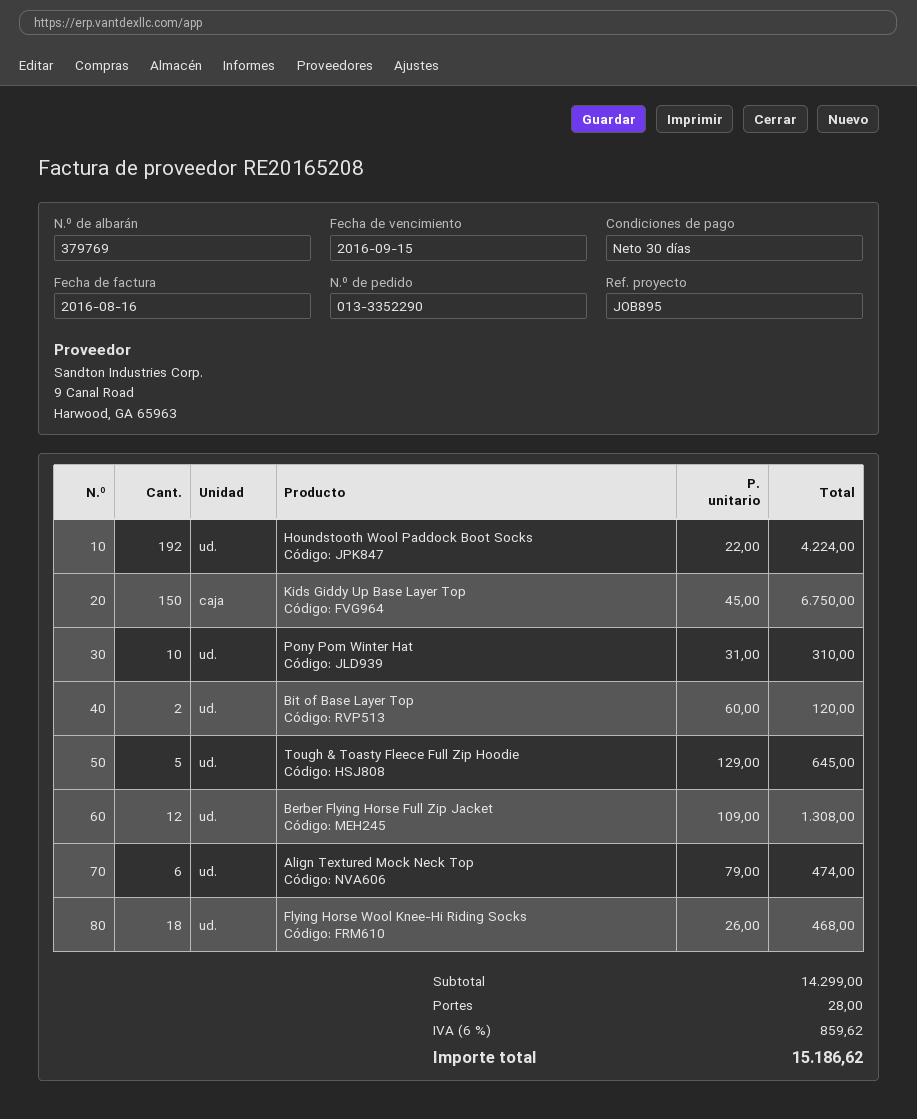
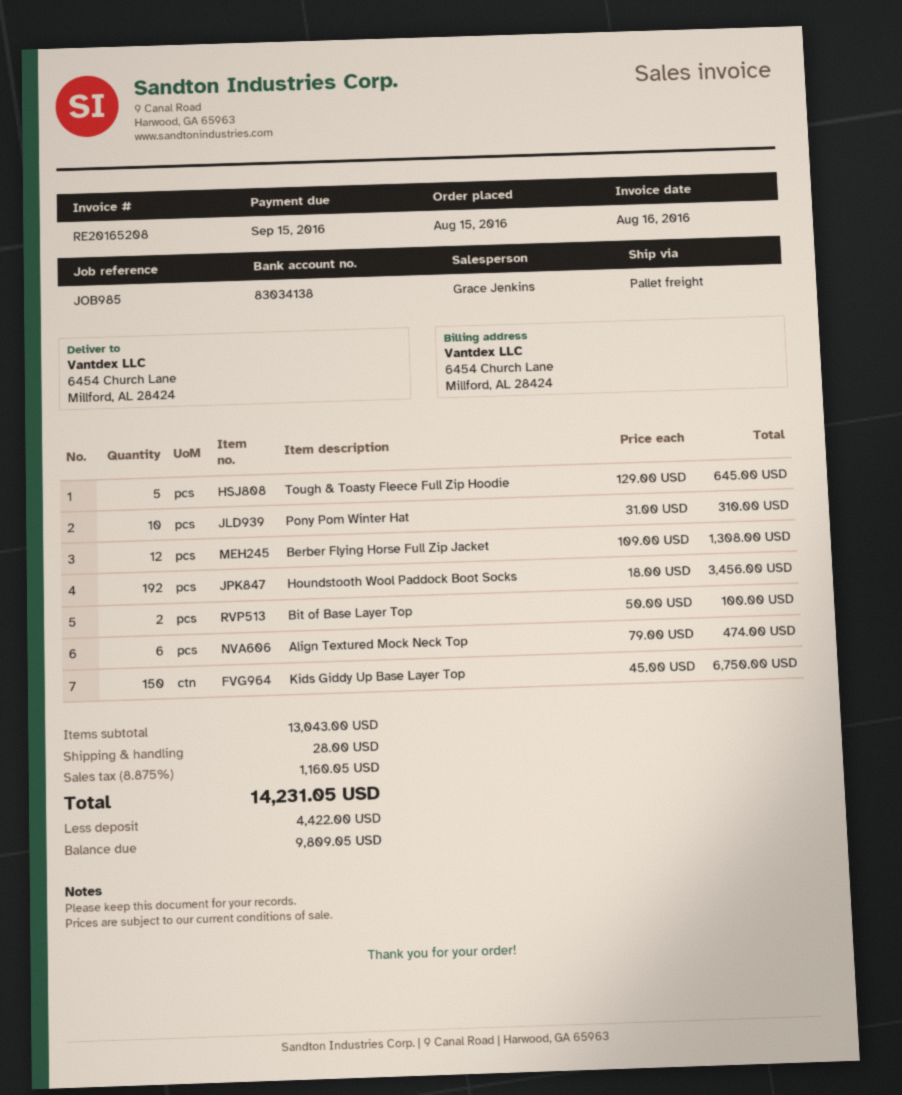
reference: JOB895 -> JOB985
Houndstooth Wool Paddock Boot Socks: 192 x 22.00 = 4224.00 -> 192 x 18.00 = 3456.00
Bit of Base Layer Top: 2 x 60.00 = 120.00 -> 2 x 50.00 = 100.00
Flying Horse Wool Knee-Hi Riding Socks: 18 x 26.00 = 468.00 -> none
subtotal: 14299.00 -> 13043.00
tax: 6% = 859.62 -> 8.875% = 1160.05
total: 15186.62 -> 14231.05

